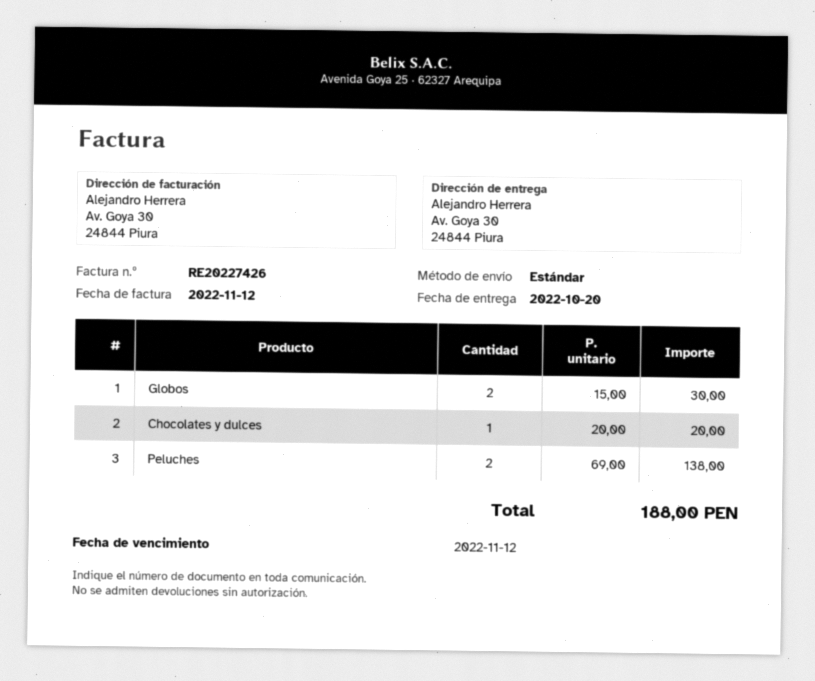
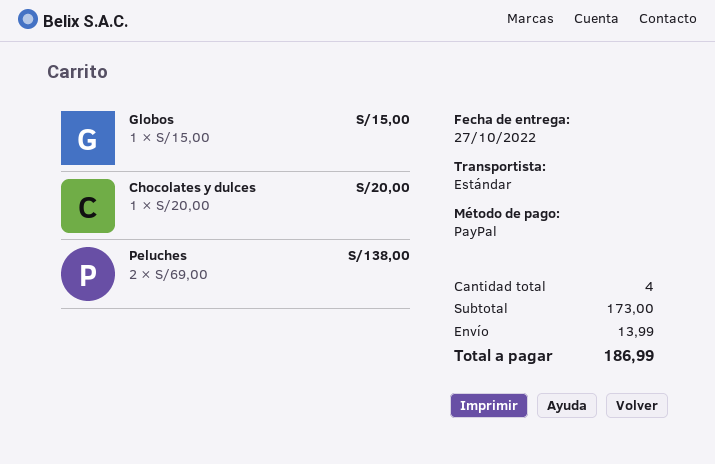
delivery date: 2022-10-20 -> 2022-10-27
Globos: 2 x 15.00 = 30.00 -> 1 x 15.00 = 15.00
shipping: none -> 13.99
total: 188.00 -> 186.99

